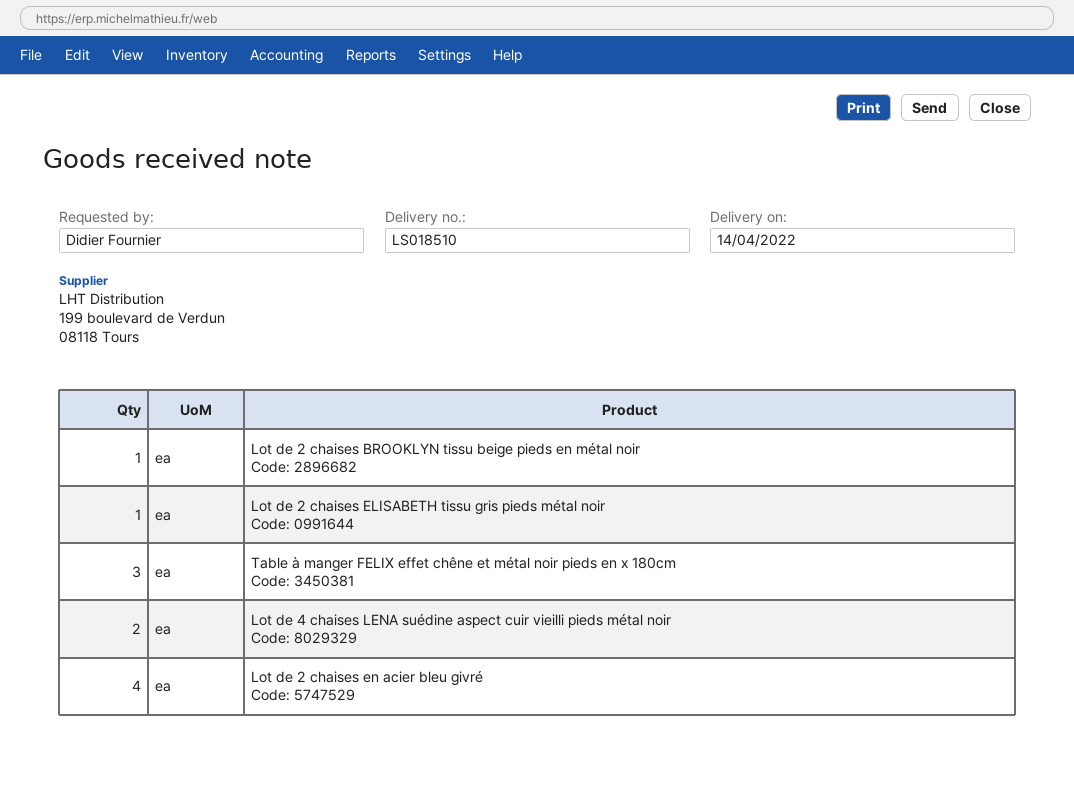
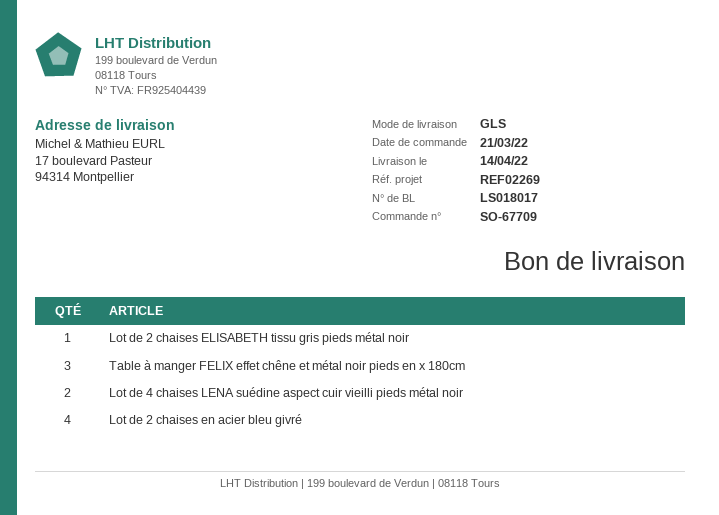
delivery note number: LS018510 -> LS018017
Lot de 2 chaises BROOKLYN tissu beige pieds en métal noir: 1 -> none

